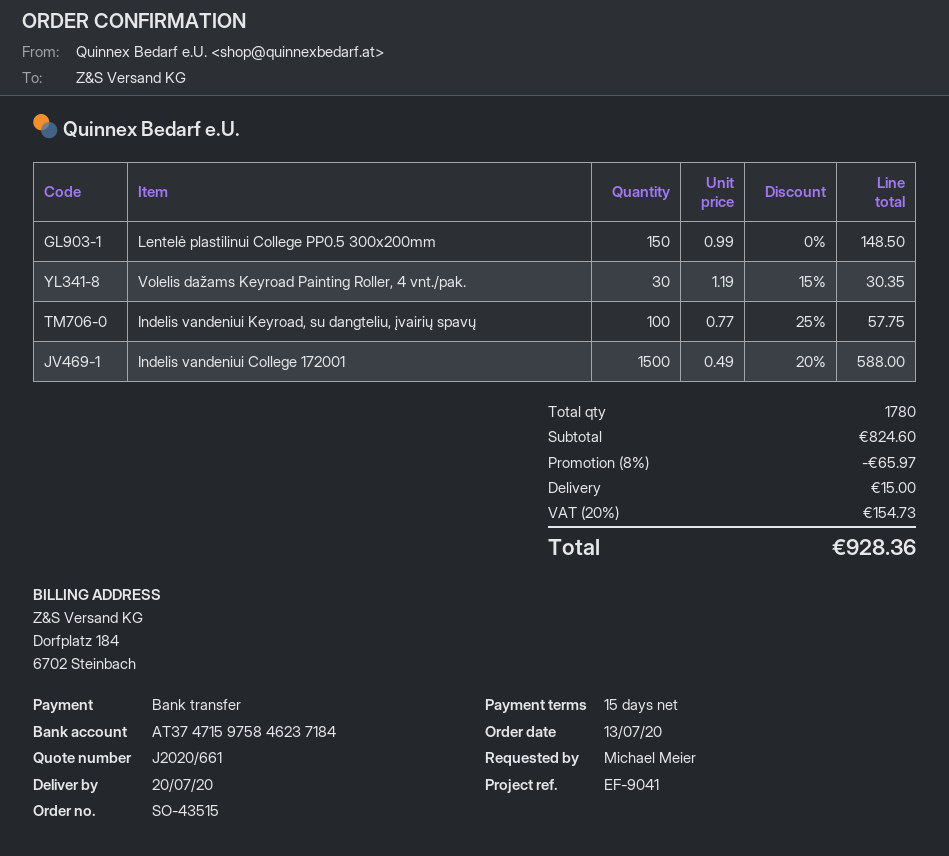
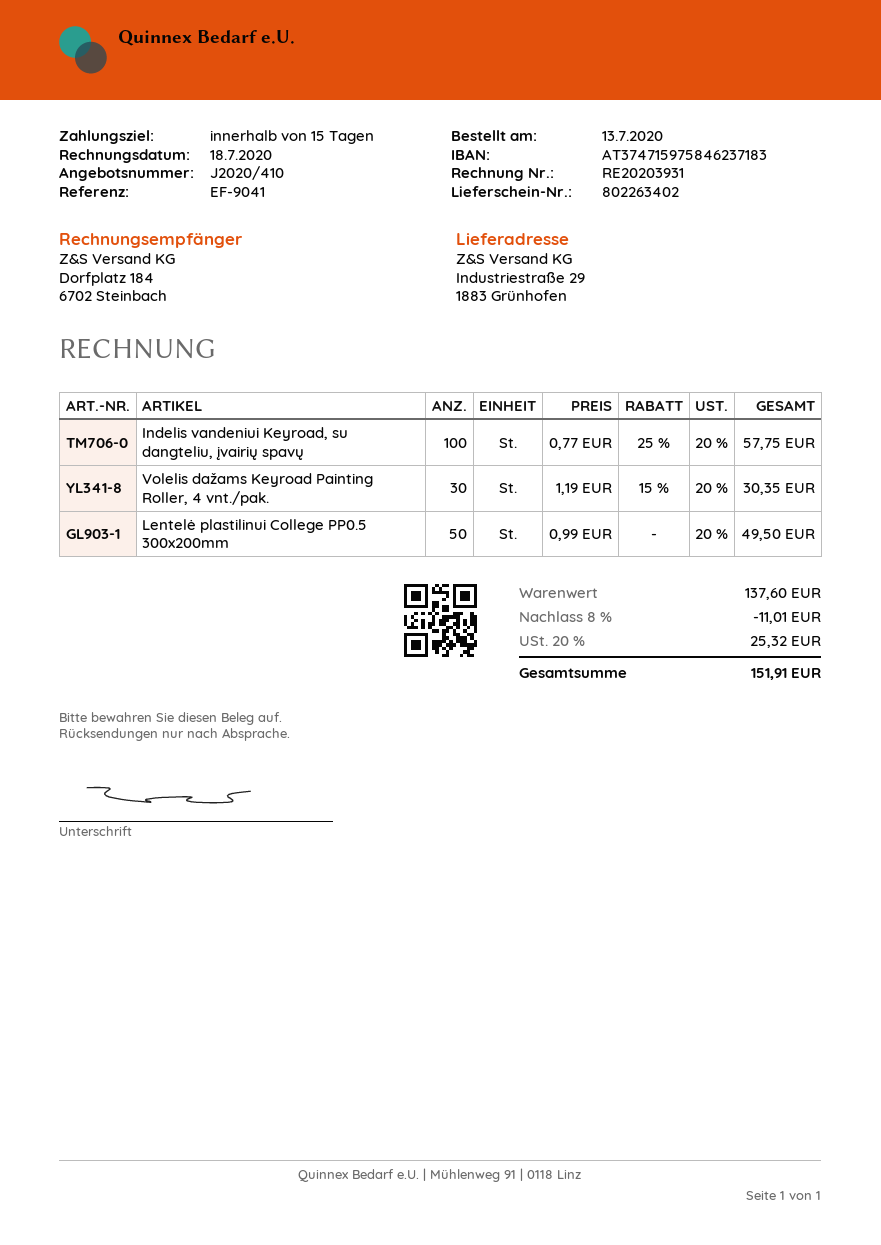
quote number: J2020/661 -> J2020/410
bank account: AT374715975846237184 -> AT374715975846237183
Lentelė plastilinui College PP0.5 300x200mm: 150 x 0.99 = 148.50 -> 50 x 0.99 = 49.50
Indelis vandeniui College 172001: 1500 x 0.49 - 20% = 588.00 -> none
subtotal: 824.60 -> 137.60
discount: 8% = 65.97 -> 8% = 11.01
shipping: 15.00 -> none
tax: 20% = 154.73 -> 20% = 25.32
total: 928.36 -> 151.91

